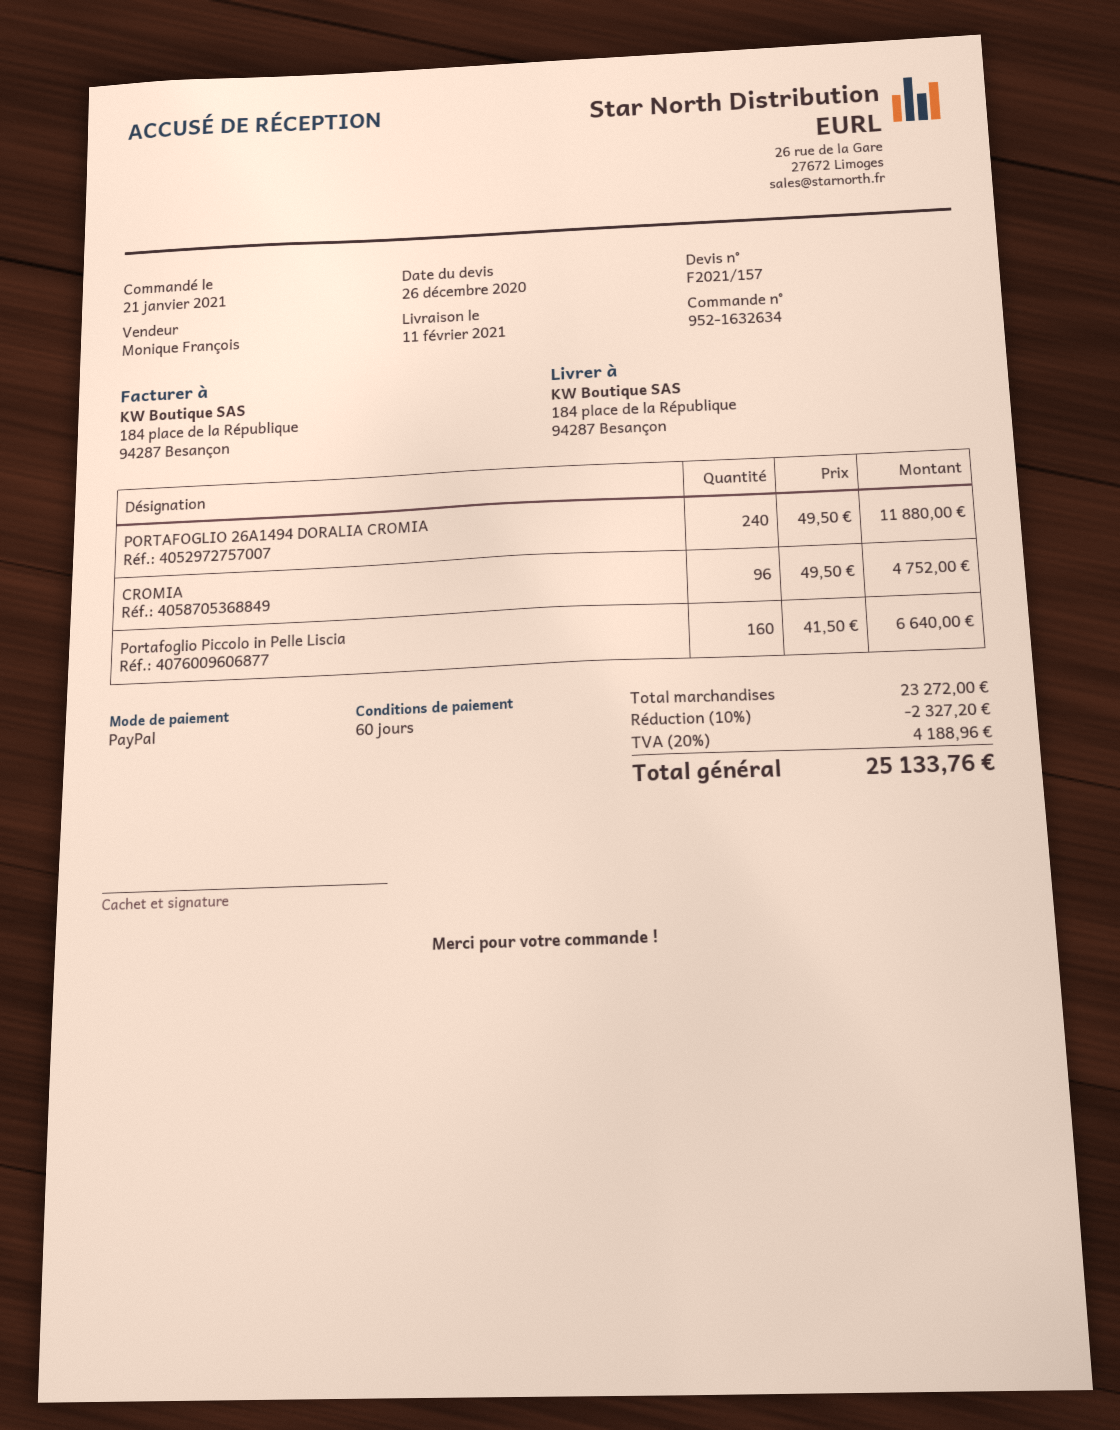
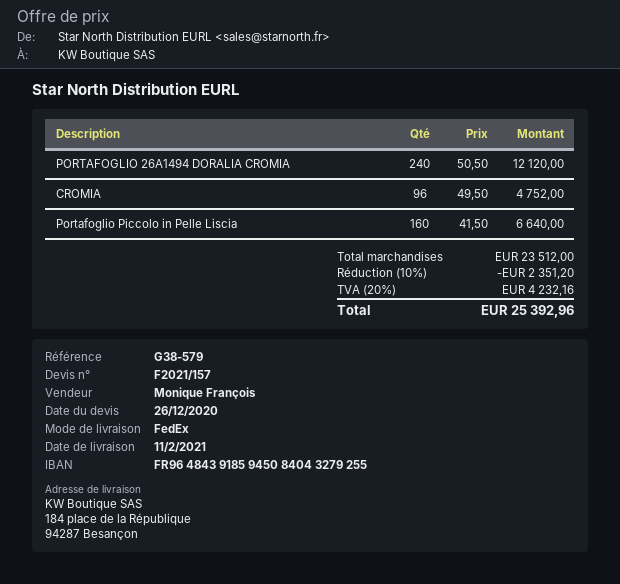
PORTAFOGLIO 26A1494 DORALIA CROMIA: 240 x 49.50 = 11880.00 -> 240 x 50.50 = 12120.00
subtotal: 23272.00 -> 23512.00
discount: 10% = 2327.20 -> 10% = 2351.20
tax: 20% = 4188.96 -> 20% = 4232.16
total: 25133.76 -> 25392.96

